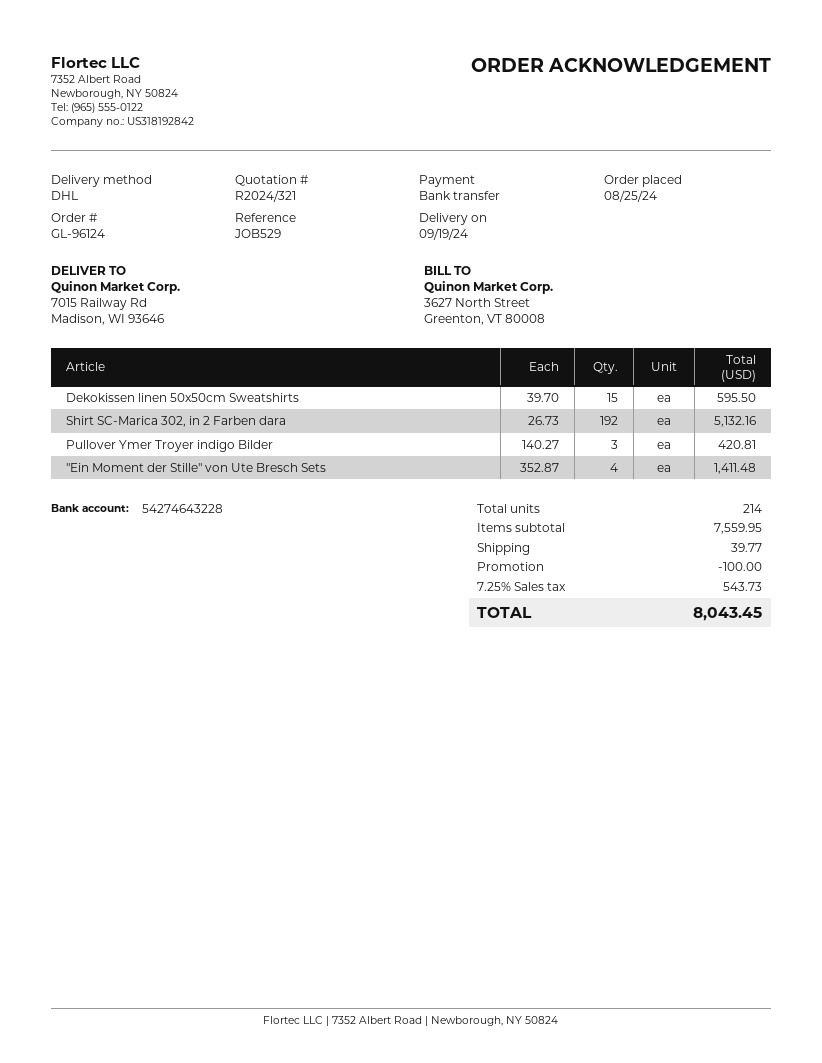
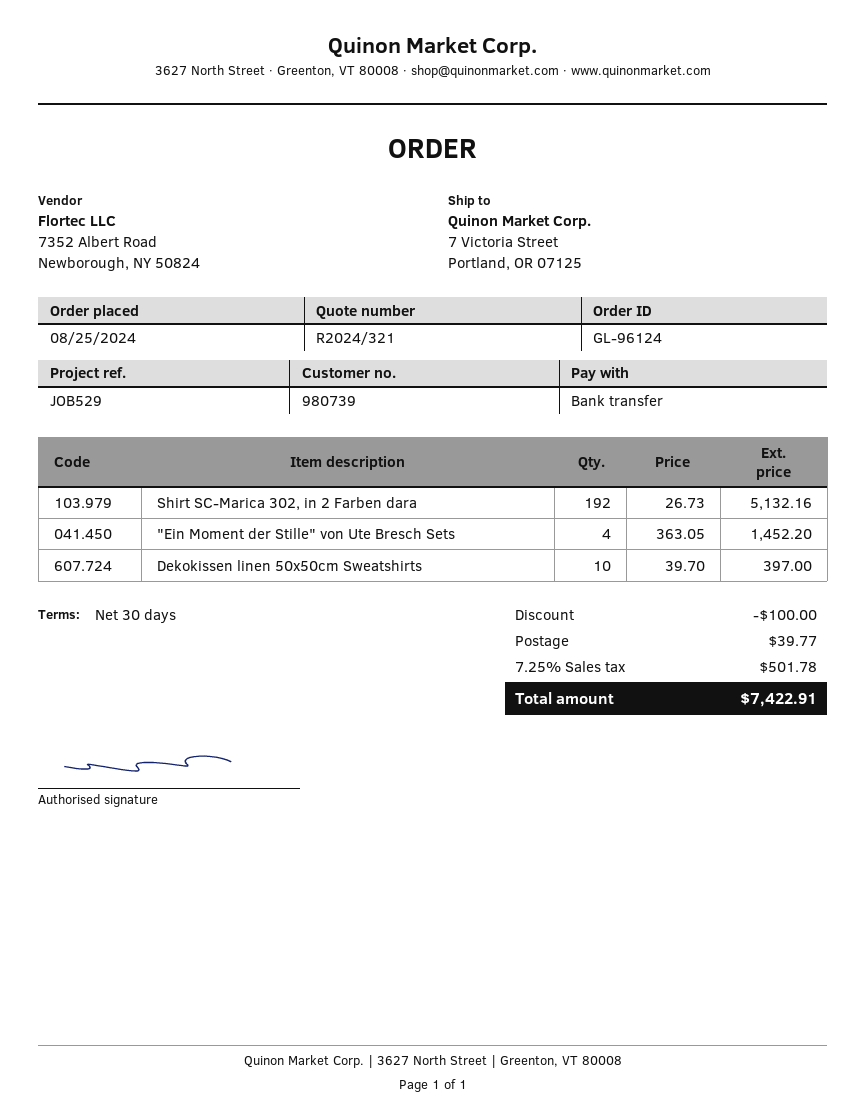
ship to: 7015 Railway Rd, Madison, WI 93646 -> 7 Victoria Street, Portland, OR 07125
Dekokissen linen 50x50cm Sweatshirts: 15 x 39.70 = 595.50 -> 10 x 39.70 = 397.00
Pullover Ymer Troyer indigo Bilder: 3 x 140.27 = 420.81 -> none
"Ein Moment der Stille" von Ute Bresch Sets: 4 x 352.87 = 1411.48 -> 4 x 363.05 = 1452.20
tax: 7.25% = 543.73 -> 7.25% = 501.78
total: 8043.45 -> 7422.91

